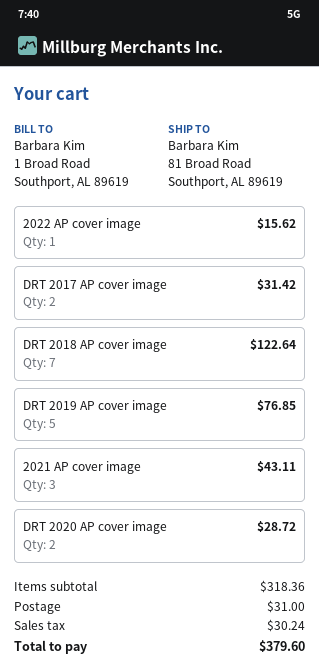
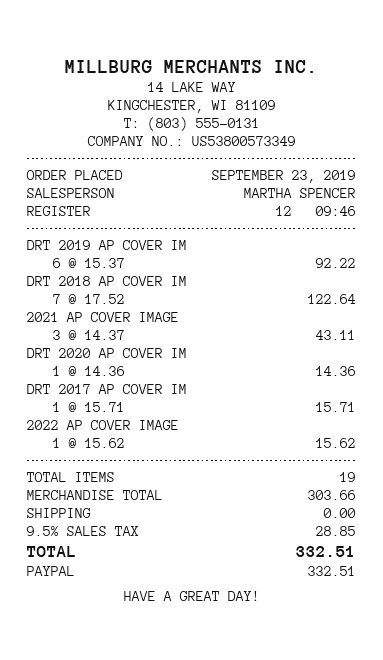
DRT 2017 AP cover image: 2 for 31.42 -> 1 for 15.71
DRT 2019 AP cover image: 5 for 76.85 -> 6 for 92.22
DRT 2020 AP cover image: 2 for 28.72 -> 1 for 14.36
subtotal: 318.36 -> 303.66
shipping: 31.00 -> 0.00
tax: 30.24 -> 28.85
total: 379.60 -> 332.51

